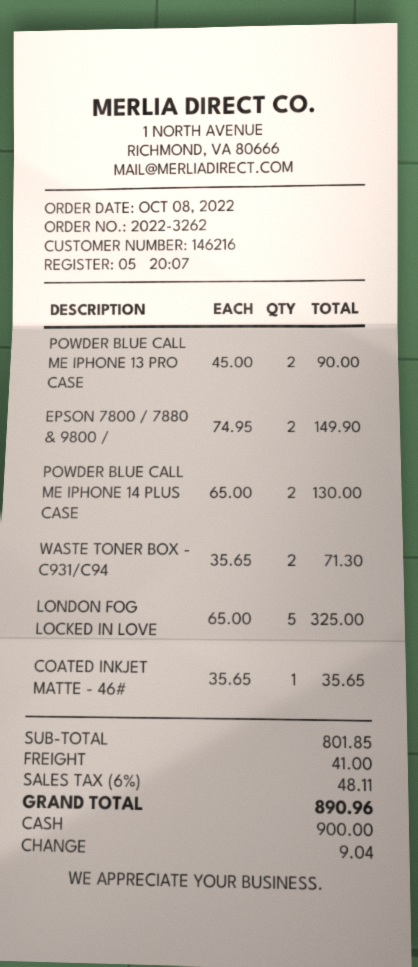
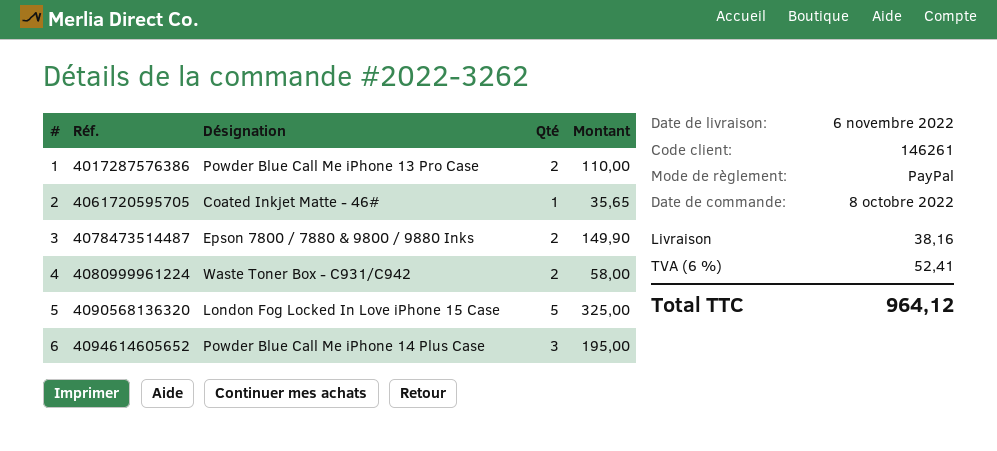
customer number: 146216 -> 146261
payment method: cash -> PayPal
POWDER BLUE CALL ME IPHONE 13 PRO CASE: 2 for 90.00 -> 2 for 110.00
POWDER BLUE CALL ME IPHONE 14 PLUS CASE: 2 for 130.00 -> 3 for 195.00
WASTE TONER BOX - C931/C94: 2 for 71.30 -> 2 for 58.00
shipping: 41.00 -> 38.16
tax: 6% = 48.11 -> 6% = 52.41
total: 890.96 -> 964.12

